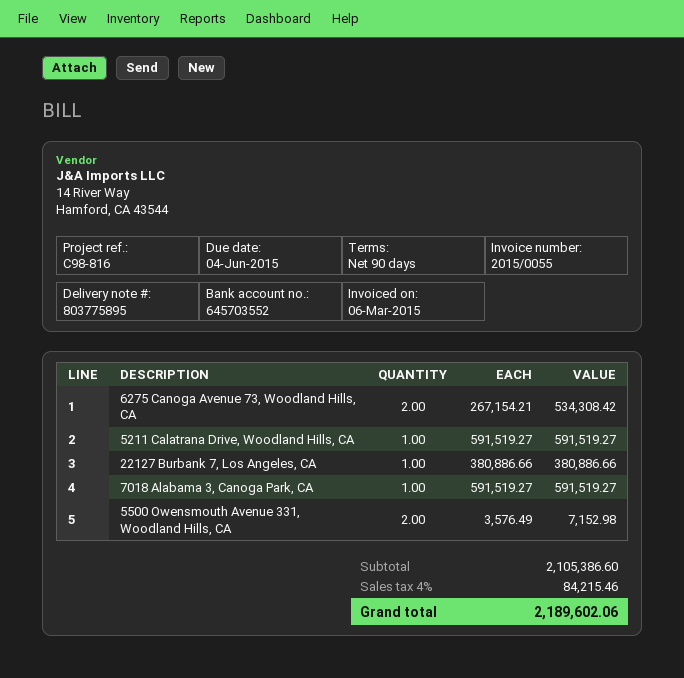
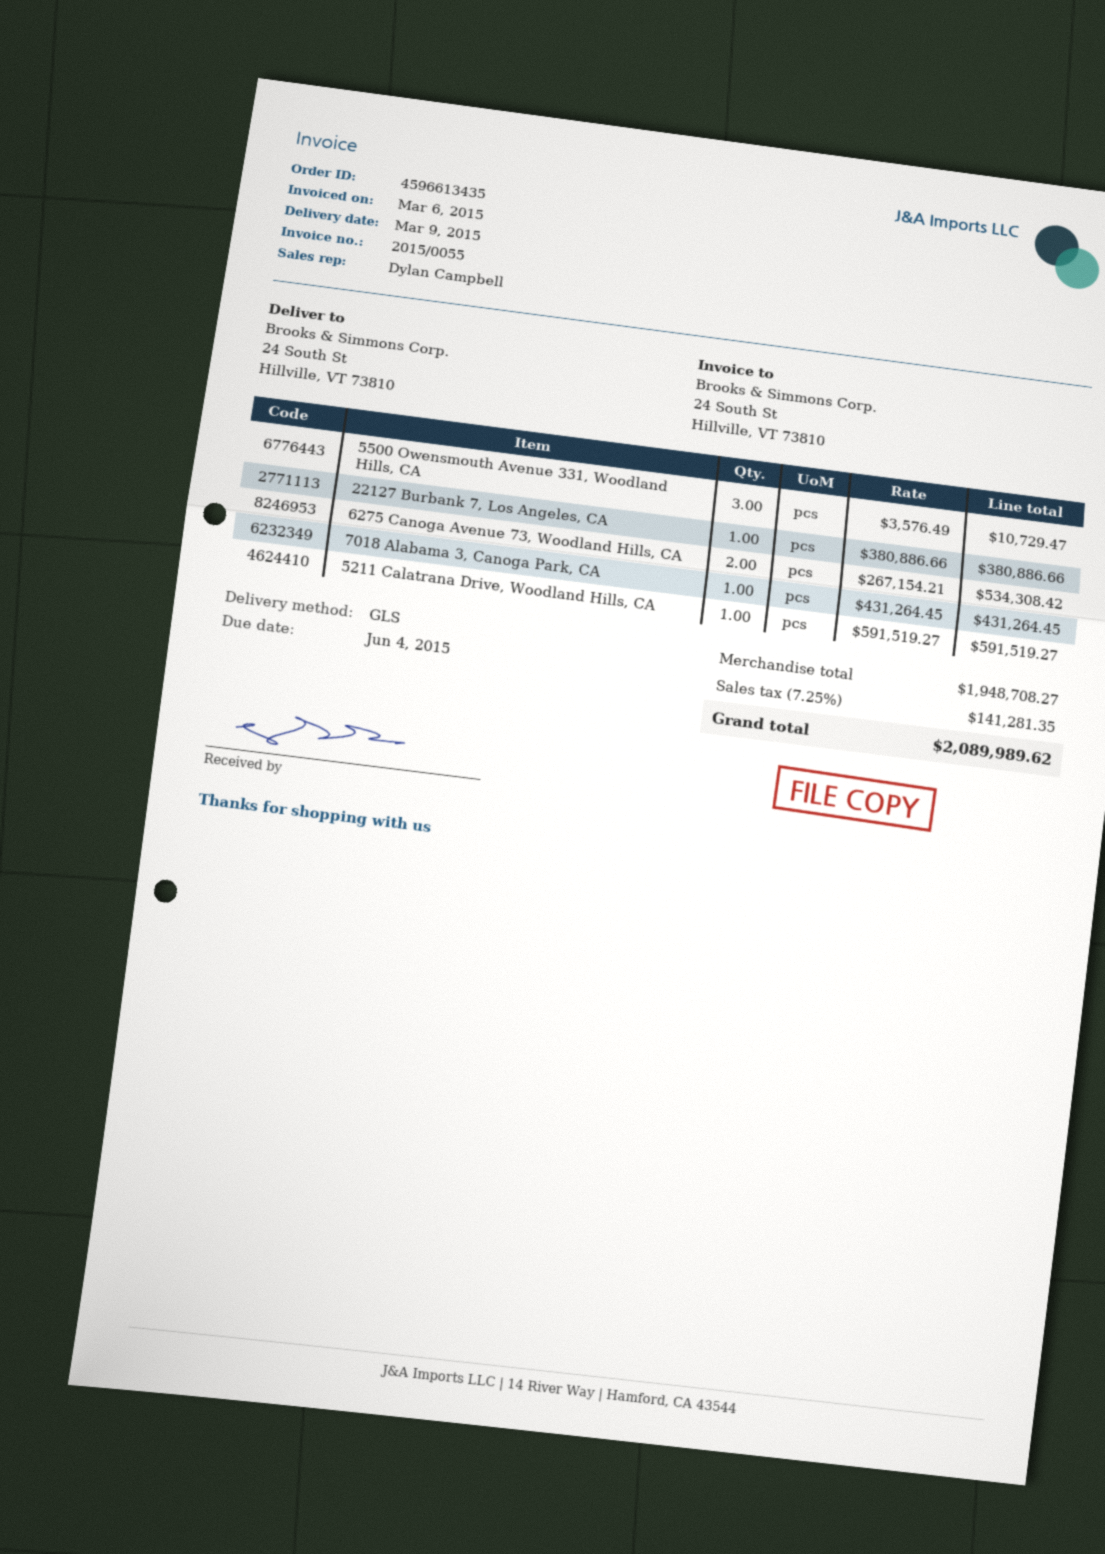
7018 Alabama 3, Canoga Park, CA: 1 x 591519.27 = 591519.27 -> 1 x 431264.45 = 431264.45
5500 Owensmouth Avenue 331, Woodland Hills, CA: 2 x 3576.49 = 7152.98 -> 3 x 3576.49 = 10729.47
subtotal: 2105386.60 -> 1948708.27
tax: 4% = 84215.46 -> 7.25% = 141281.35
total: 2189602.06 -> 2089989.62

